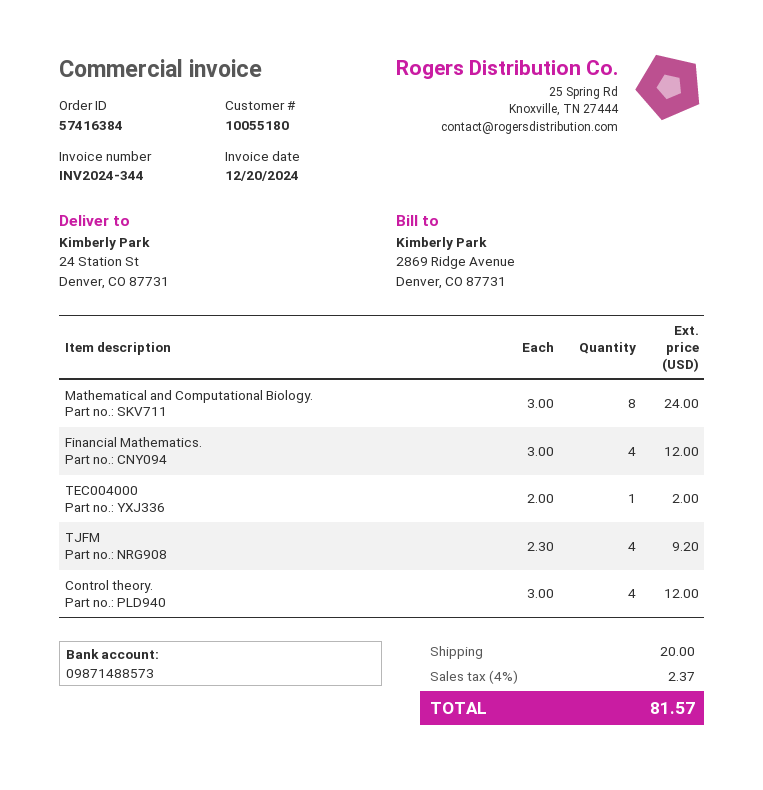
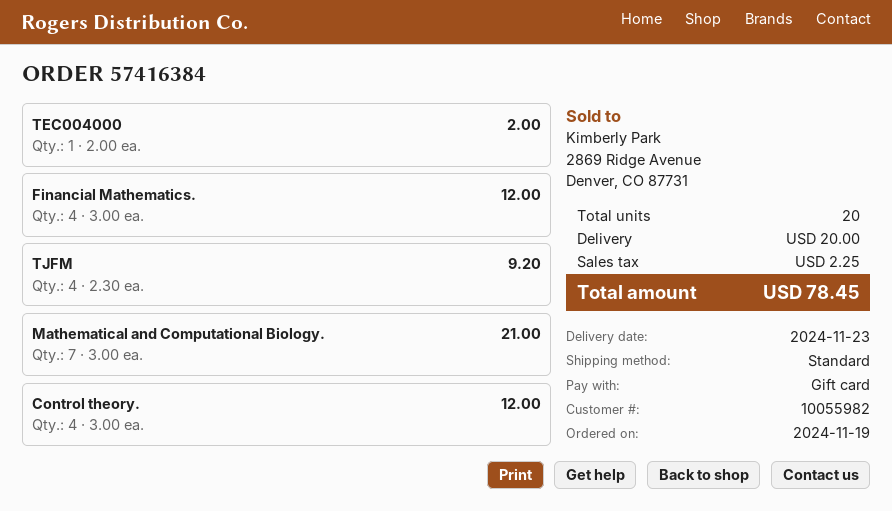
customer number: 10055180 -> 10055982
Mathematical and Computational Biology.: 8 x 3.00 = 24.00 -> 7 x 3.00 = 21.00
tax: 2.37 -> 2.25
total: 81.57 -> 78.45

